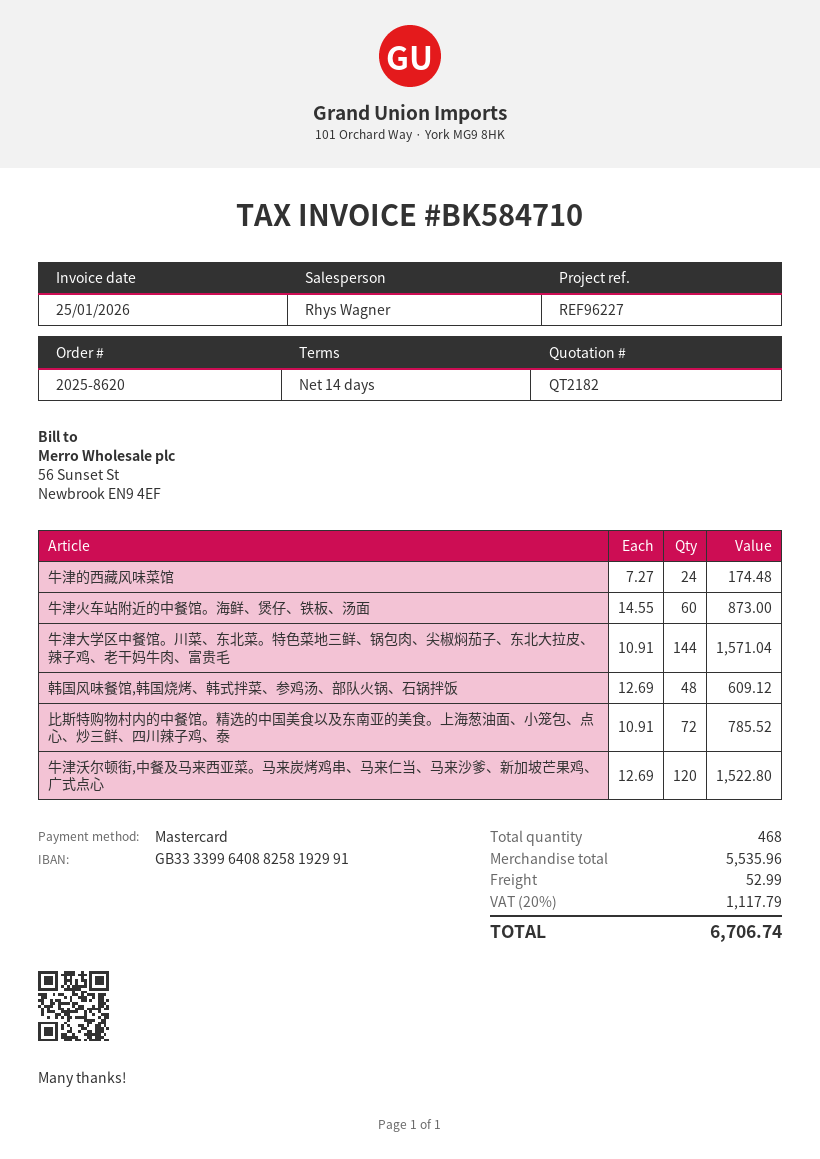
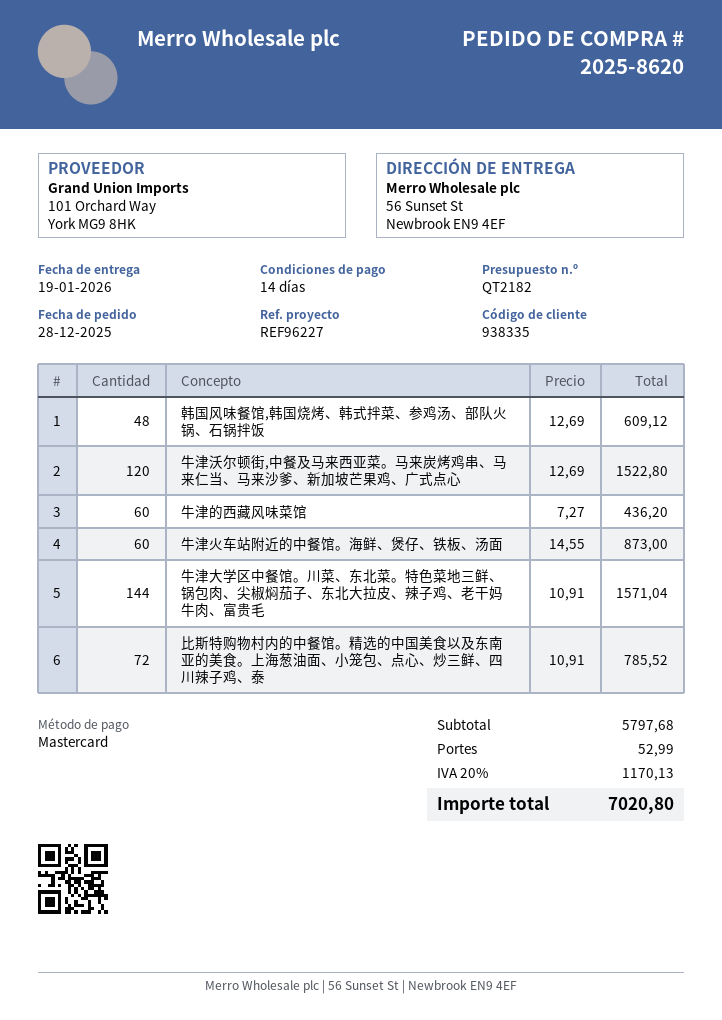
牛津的西藏风味菜馆: 24 x 7.27 = 174.48 -> 60 x 7.27 = 436.20
subtotal: 5535.96 -> 5797.68
tax: 20% = 1117.79 -> 20% = 1170.13
total: 6706.74 -> 7020.80

